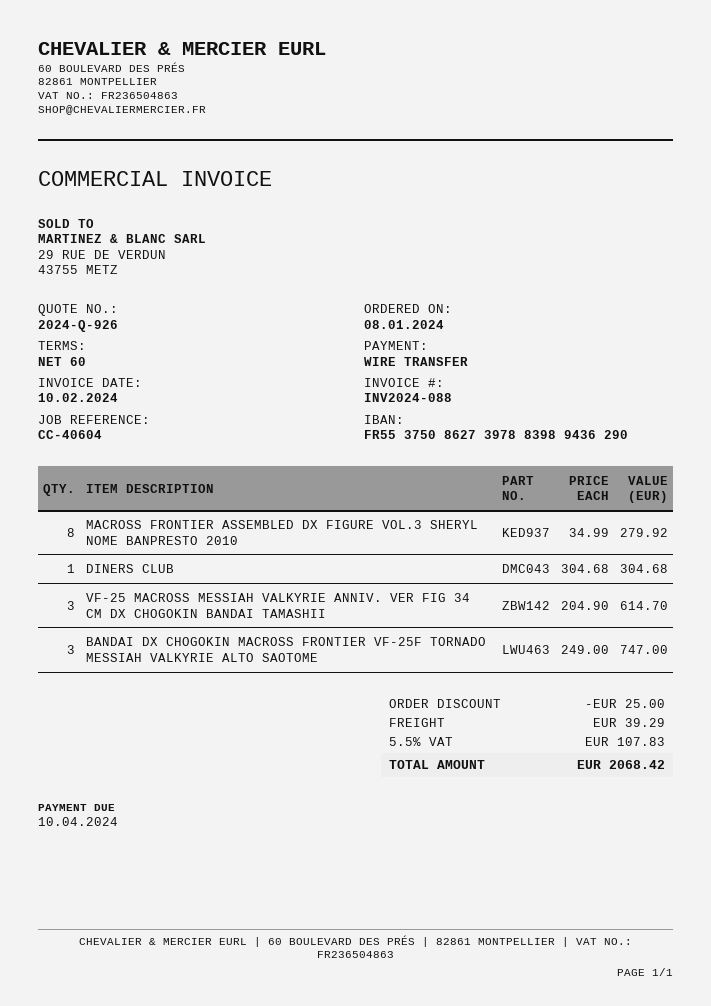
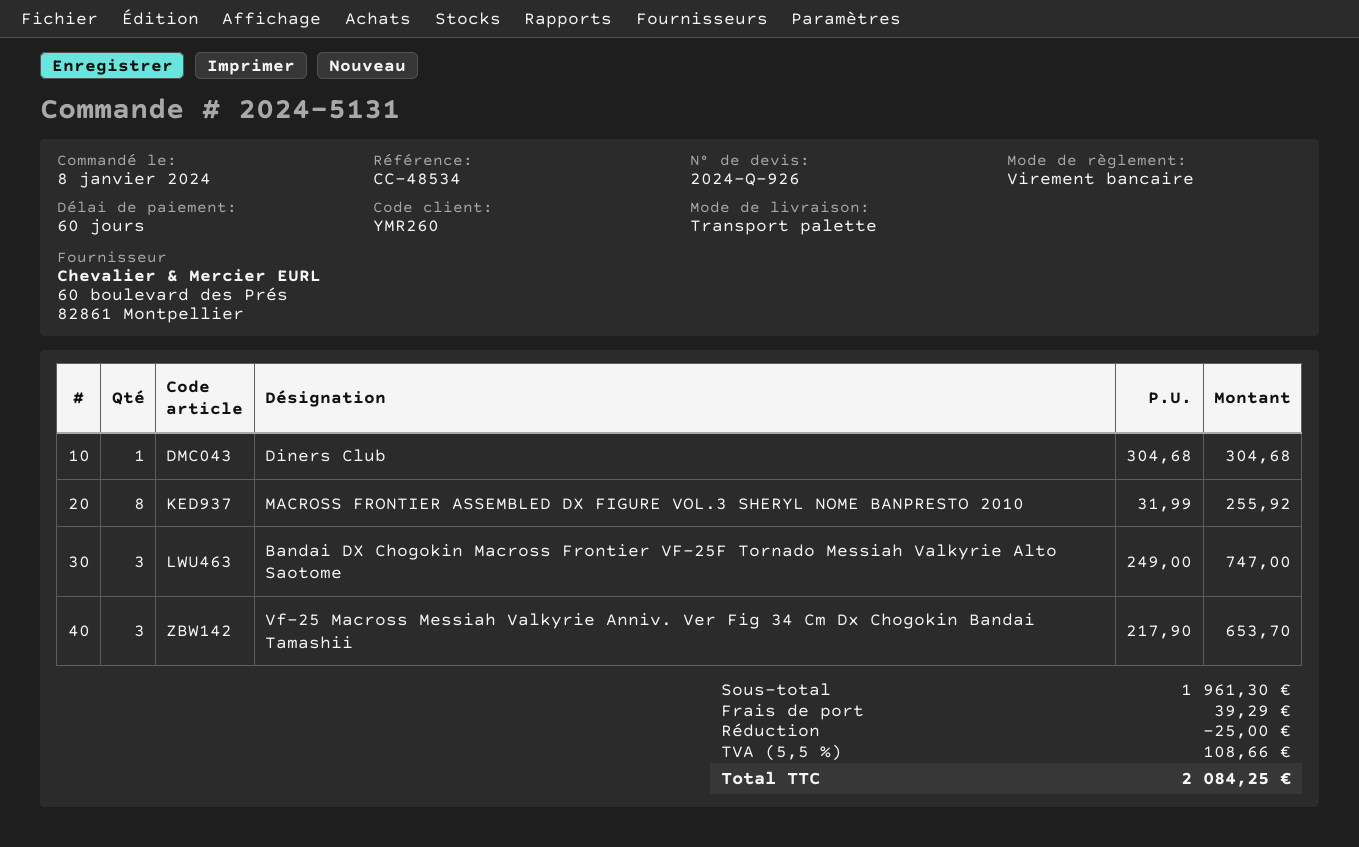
reference: CC-40604 -> CC-48534
MACROSS FRONTIER ASSEMBLED DX FIGURE VOL.3 SHERYL NOME BANPRESTO 2010: 8 x 34.99 = 279.92 -> 8 x 31.99 = 255.92
VF-25 MACROSS MESSIAH VALKYRIE ANNIV. VER FIG 34 CM DX CHOGOKIN BANDAI TAMASHII: 3 x 204.90 = 614.70 -> 3 x 217.90 = 653.70
tax: 5.5% = 107.83 -> 5.5% = 108.66
total: 2068.42 -> 2084.25

